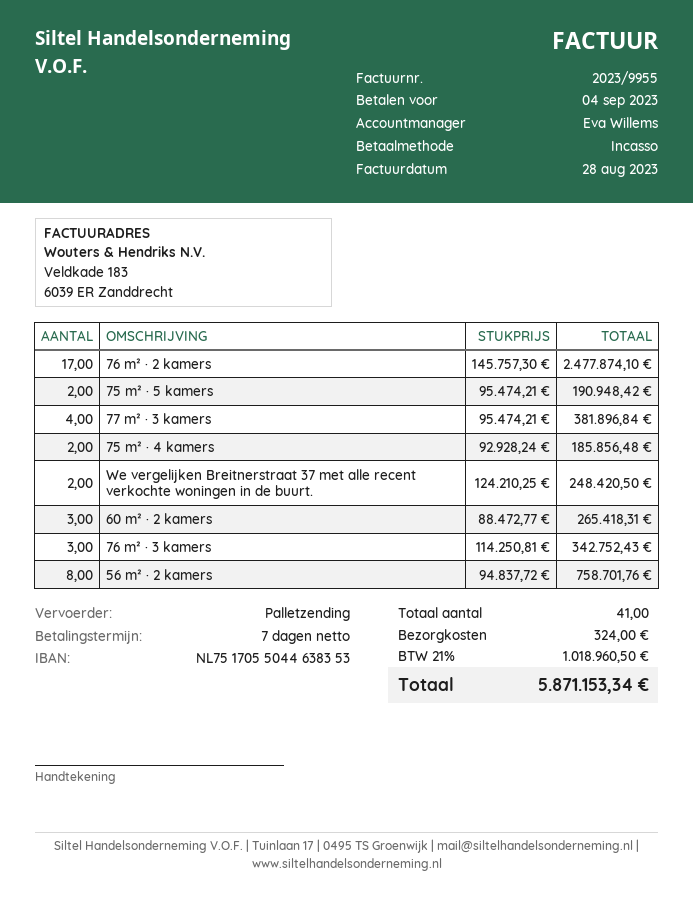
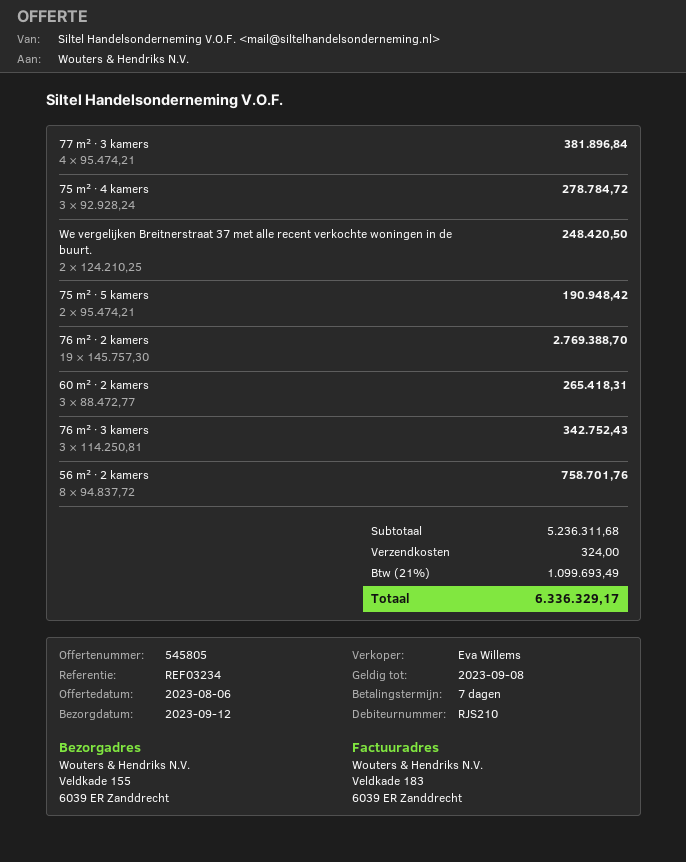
76 m² · 2 kamers: 17 x 145757.30 = 2477874.10 -> 19 x 145757.30 = 2769388.70
75 m² · 4 kamers: 2 x 92928.24 = 185856.48 -> 3 x 92928.24 = 278784.72
tax: 21% = 1018960.50 -> 21% = 1099693.49
total: 5871153.34 -> 6336329.17

